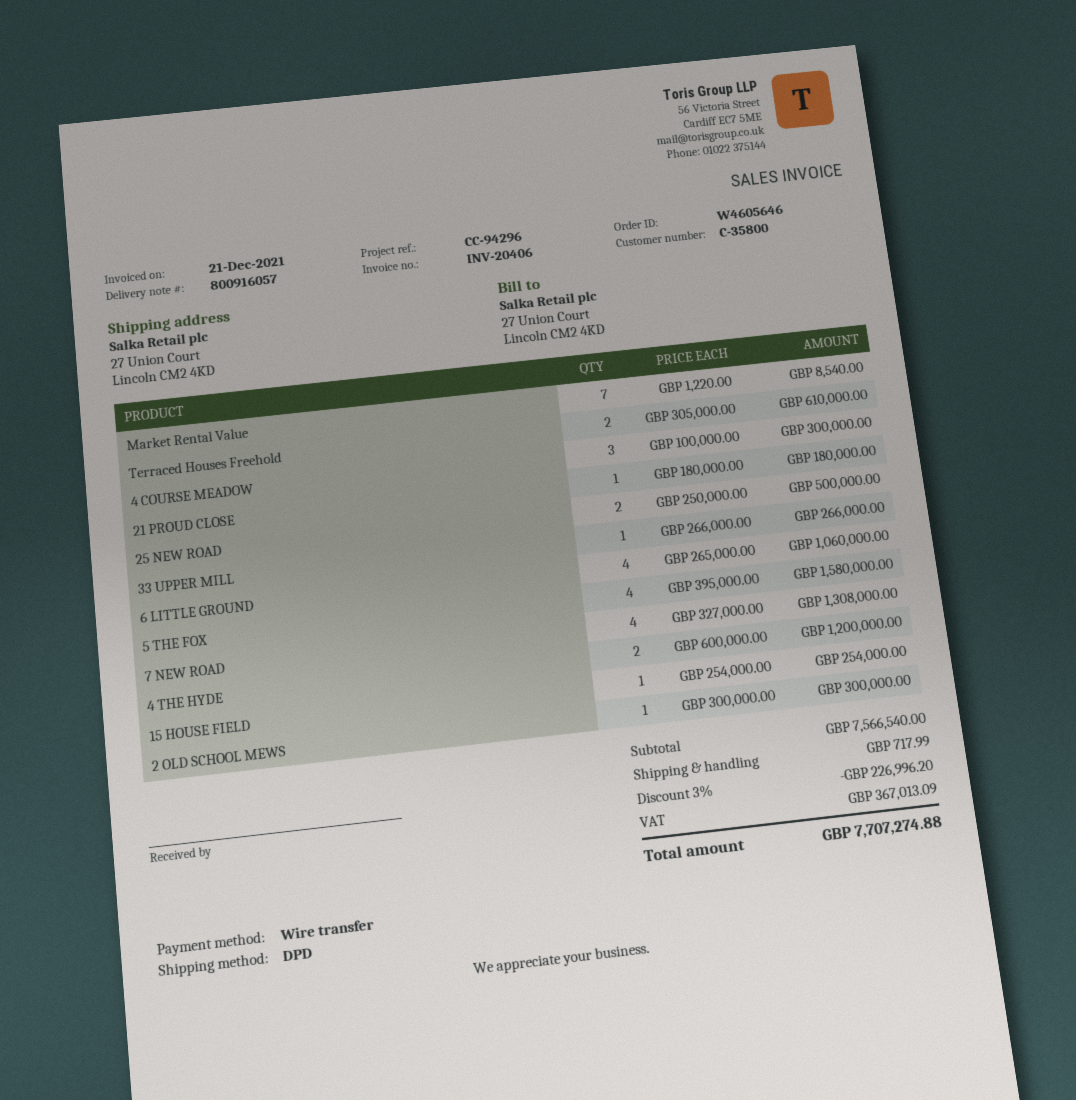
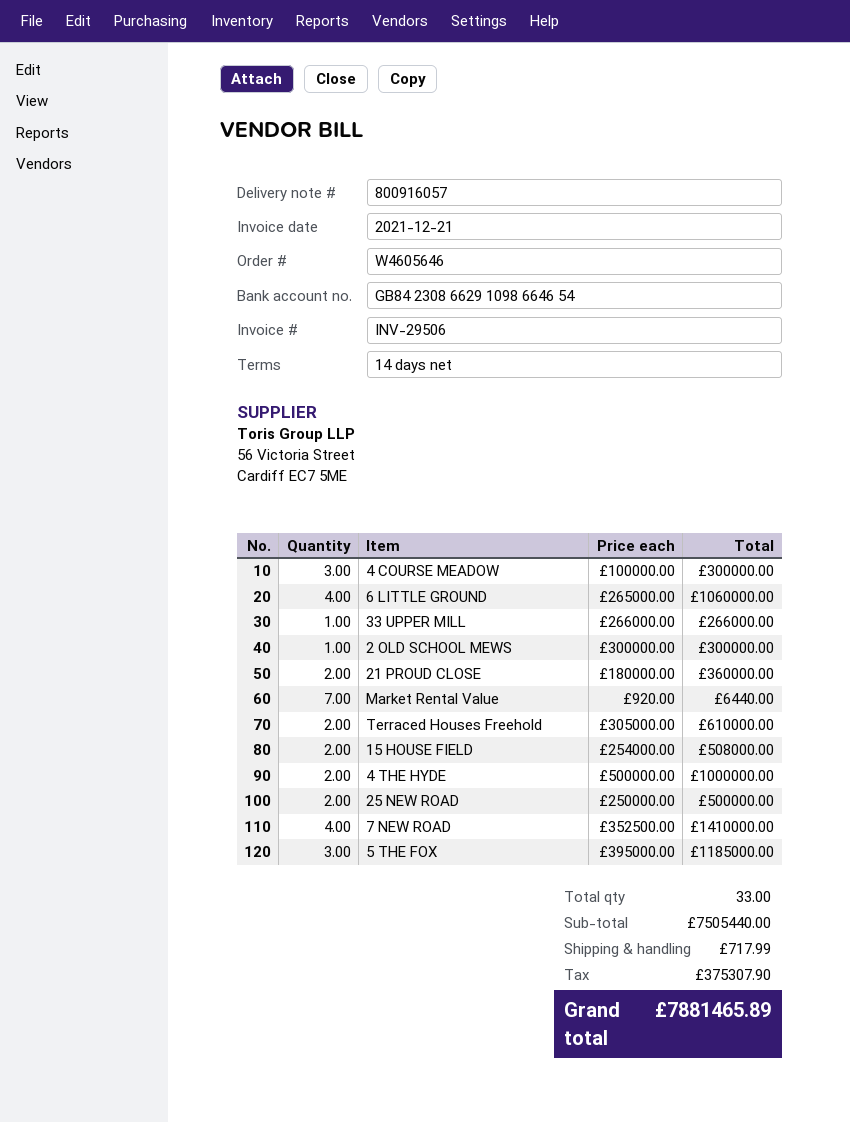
invoice number: INV-20406 -> INV-29506
Market Rental Value: 7 x 1220.00 = 8540.00 -> 7 x 920.00 = 6440.00
21 PROUD CLOSE: 1 x 180000.00 = 180000.00 -> 2 x 180000.00 = 360000.00
5 THE FOX: 4 x 395000.00 = 1580000.00 -> 3 x 395000.00 = 1185000.00
7 NEW ROAD: 4 x 327000.00 = 1308000.00 -> 4 x 352500.00 = 1410000.00
4 THE HYDE: 2 x 600000.00 = 1200000.00 -> 2 x 500000.00 = 1000000.00
15 HOUSE FIELD: 1 x 254000.00 = 254000.00 -> 2 x 254000.00 = 508000.00
subtotal: 7566540.00 -> 7505440.00
discount: 3% = 226996.20 -> none
tax: 367013.09 -> 375307.90
total: 7707274.88 -> 7881465.89

